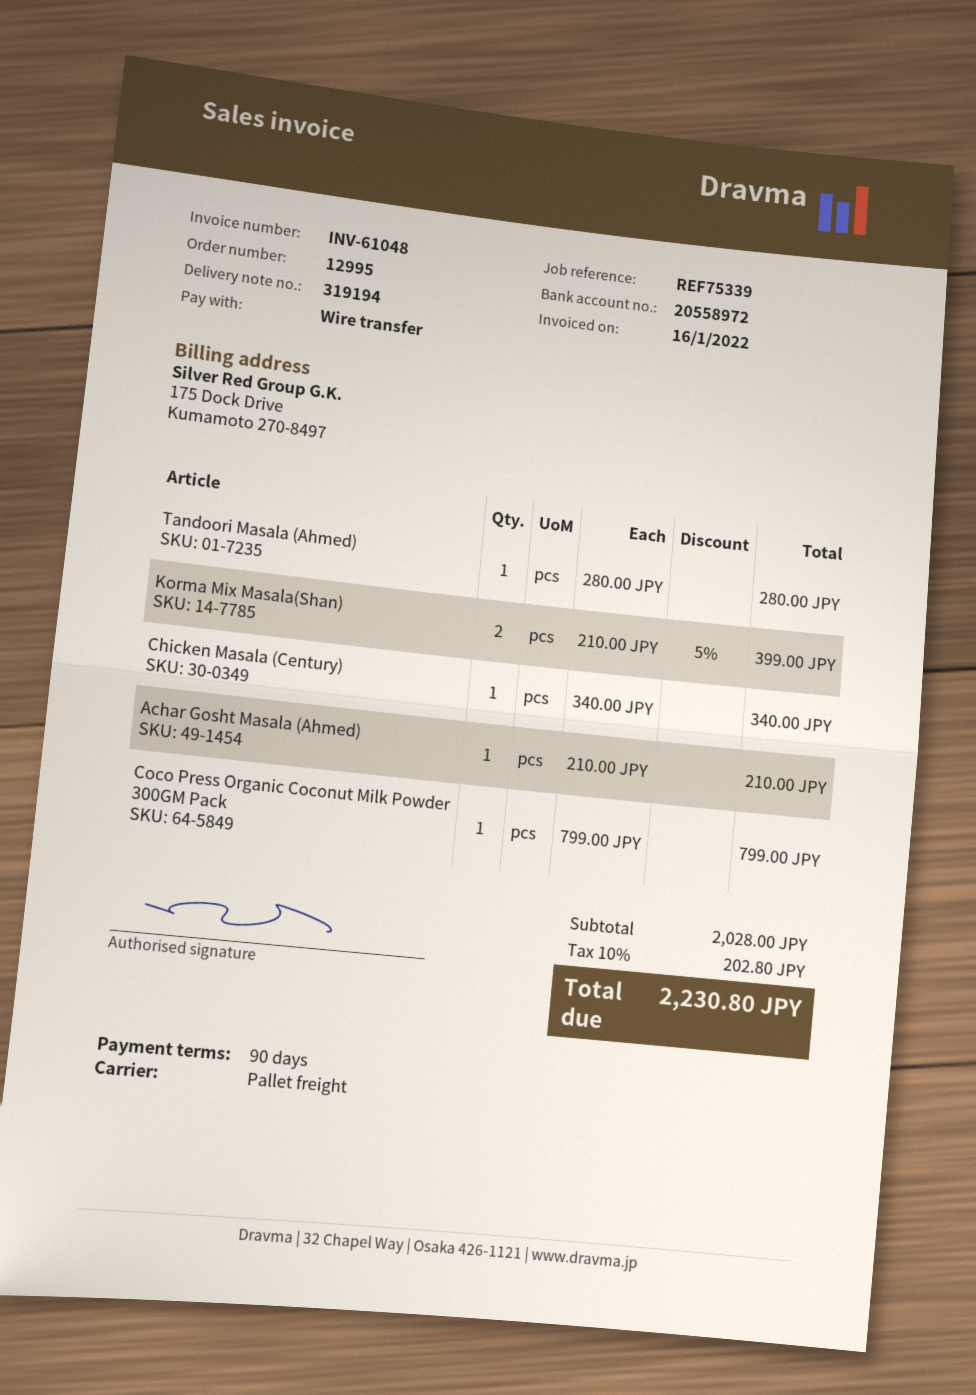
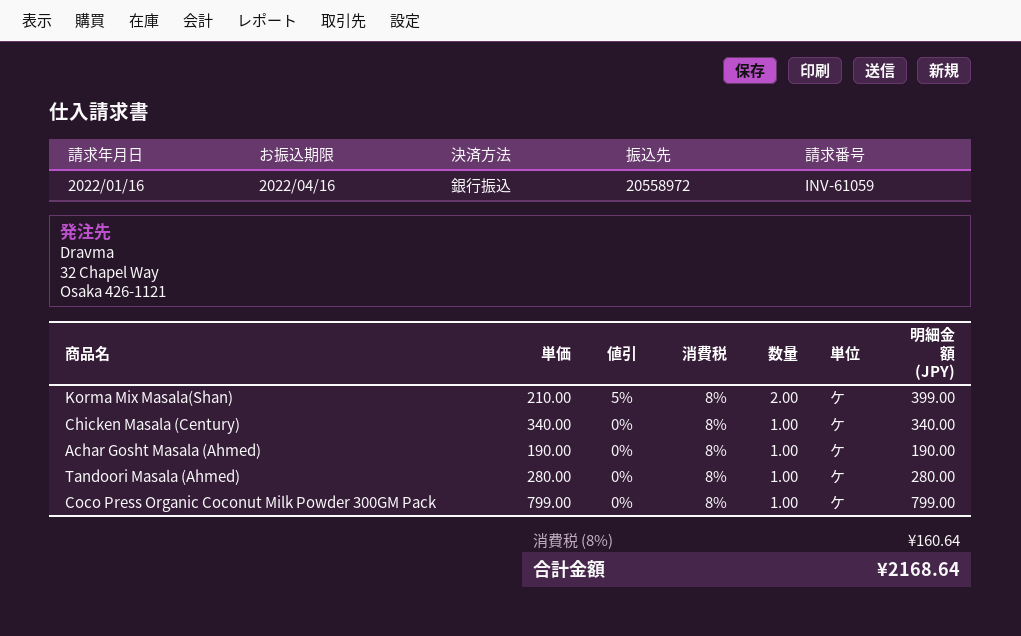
invoice number: INV-61048 -> INV-61059
Achar Gosht Masala (Ahmed): 1 x 210.00 = 210.00 -> 1 x 190.00 = 190.00
tax: 10% = 202.80 -> 8% = 160.64
total: 2230.80 -> 2168.64

